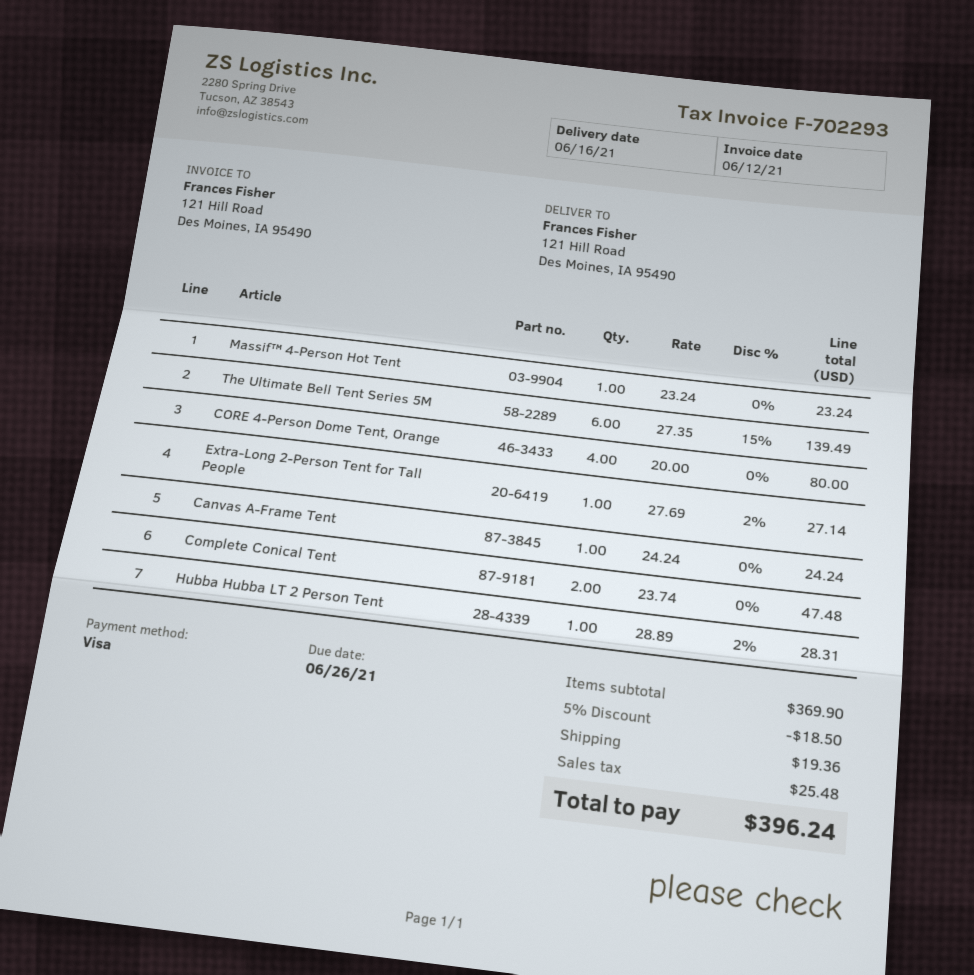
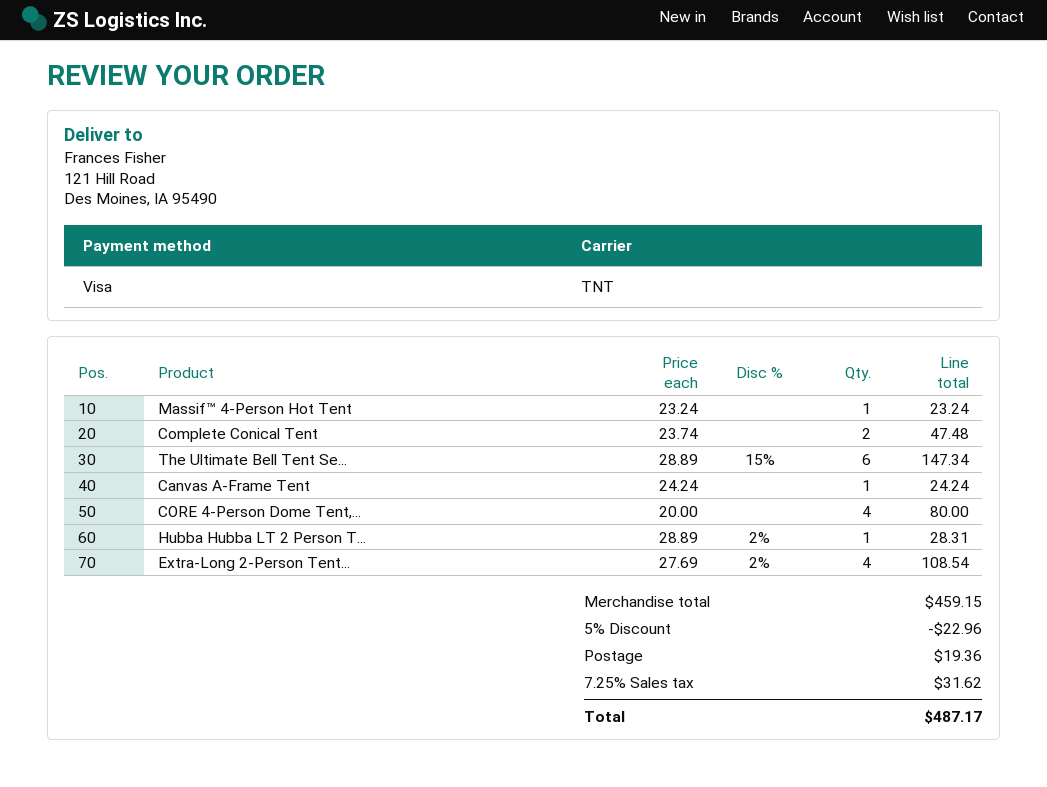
The Ultimate Bell Tent Series 5M: 6 x 27.35 - 15% = 139.49 -> 6 x 28.89 - 15% = 147.34
Extra-Long 2-Person Tent for Tall People: 1 x 27.69 - 2% = 27.14 -> 4 x 27.69 - 2% = 108.54
subtotal: 369.90 -> 459.15
discount: 5% = 18.50 -> 5% = 22.96
tax: 25.48 -> 31.62
total: 396.24 -> 487.17

